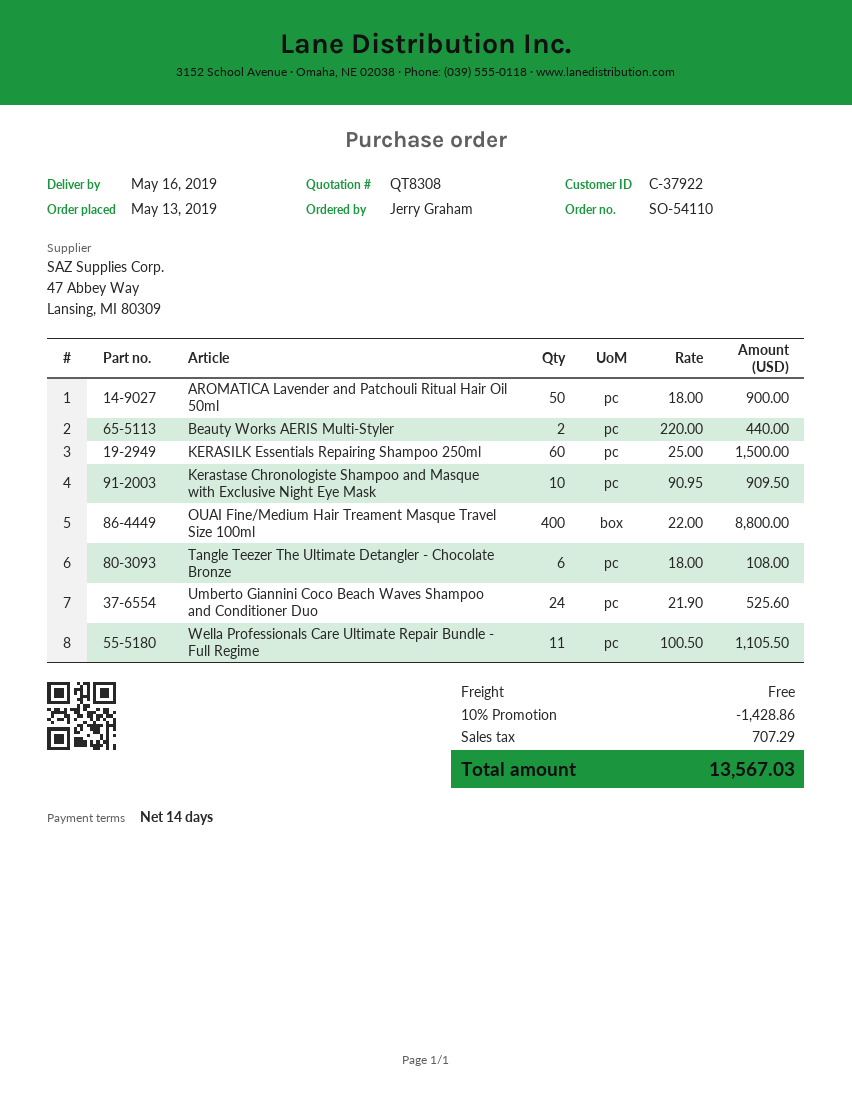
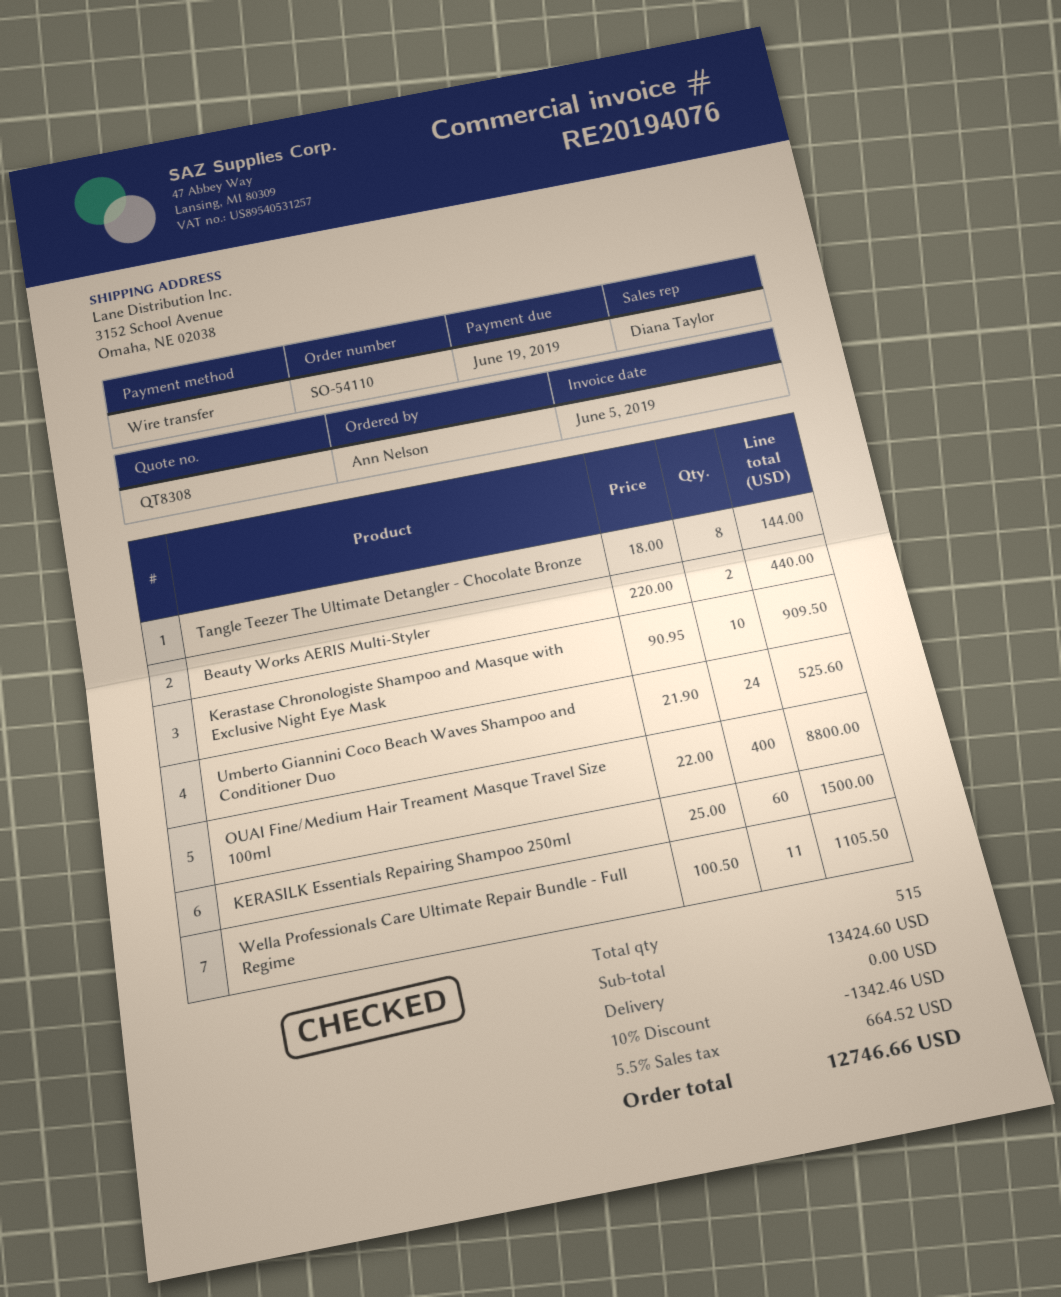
ordered by: Jerry Graham -> Ann Nelson
AROMATICA Lavender and Patchouli Ritual Hair Oil 50ml: 50 x 18.00 = 900.00 -> none
Tangle Teezer The Ultimate Detangler - Chocolate Bronze: 6 x 18.00 = 108.00 -> 8 x 18.00 = 144.00
discount: 10% = 1428.86 -> 10% = 1342.46
tax: 707.29 -> 664.52
total: 13567.03 -> 12746.66

